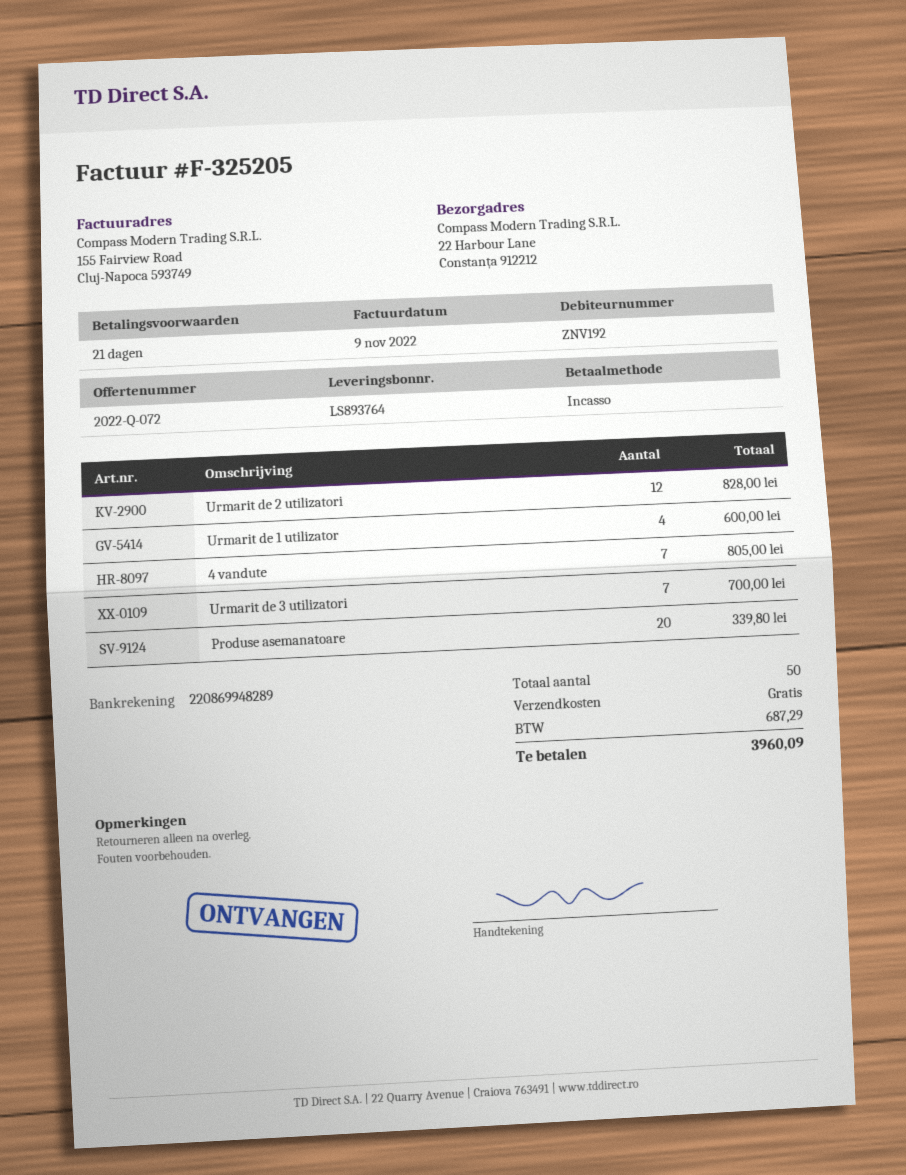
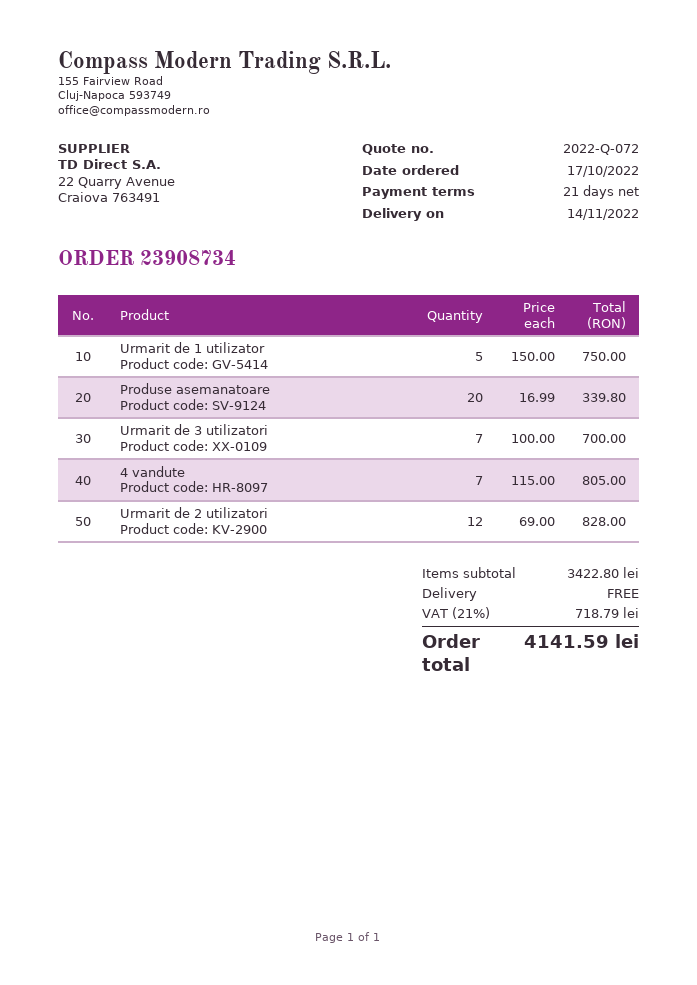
Urmarit de 1 utilizator: 4 for 600.00 -> 5 for 750.00
tax: 687.29 -> 718.79
total: 3960.09 -> 4141.59

